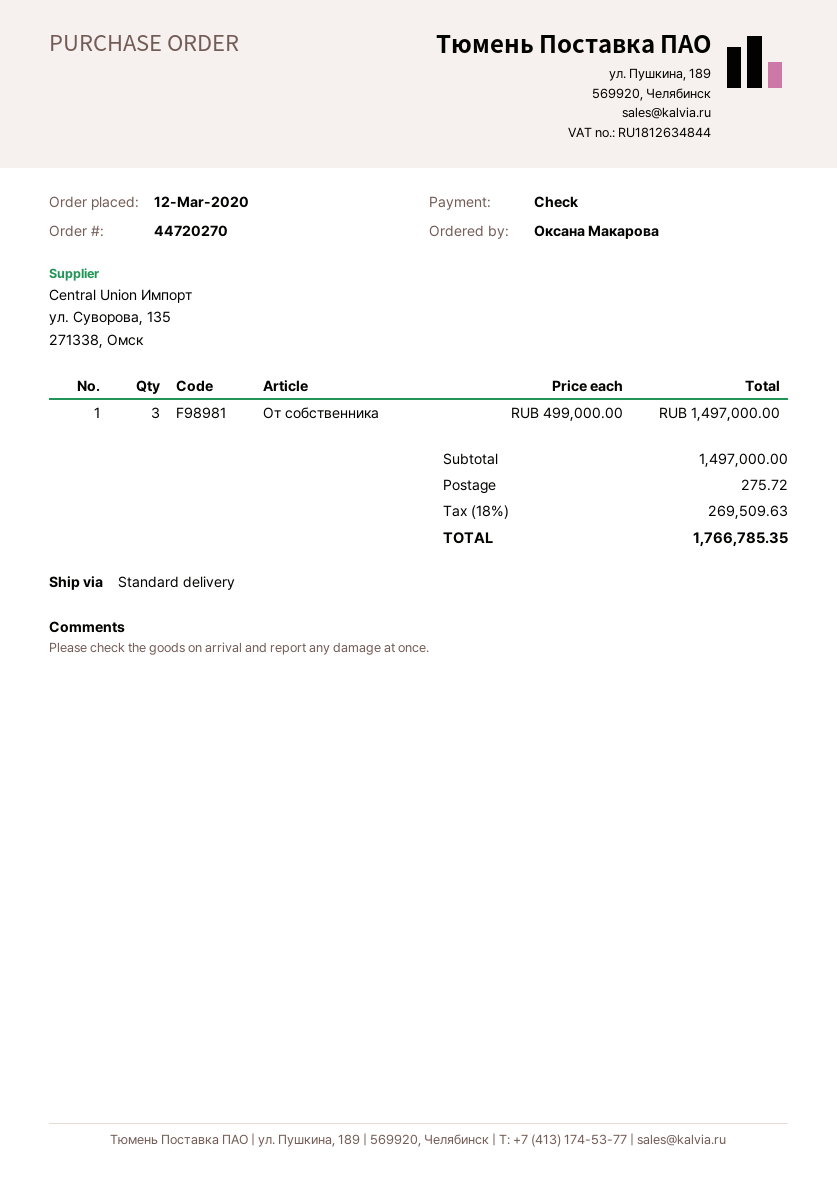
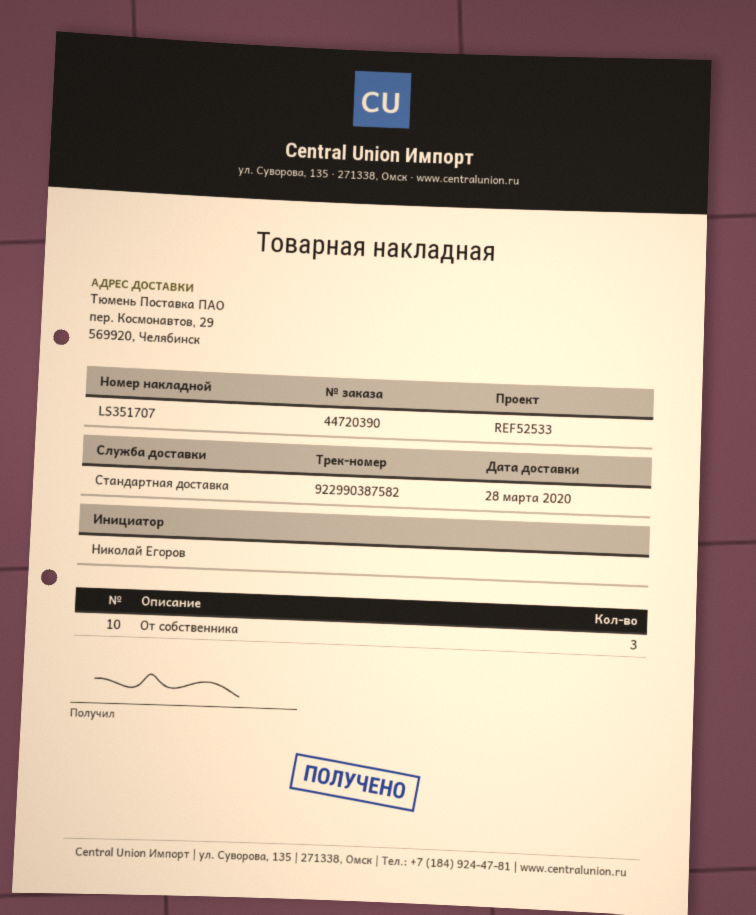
order number: 44720270 -> 44720390
ordered by: Оксана Макарова -> Николай Егоров

